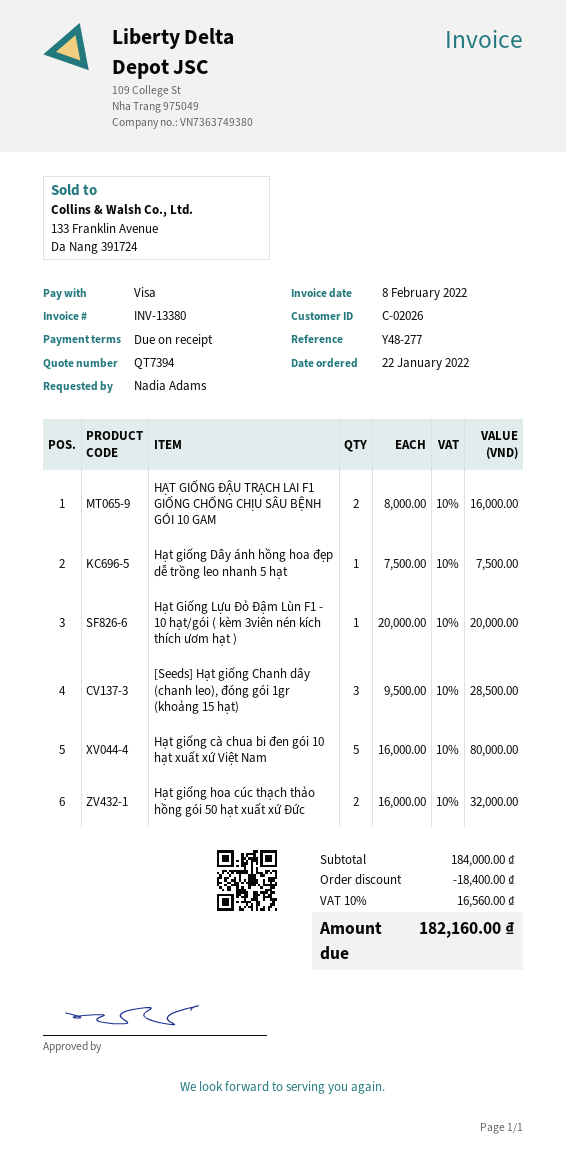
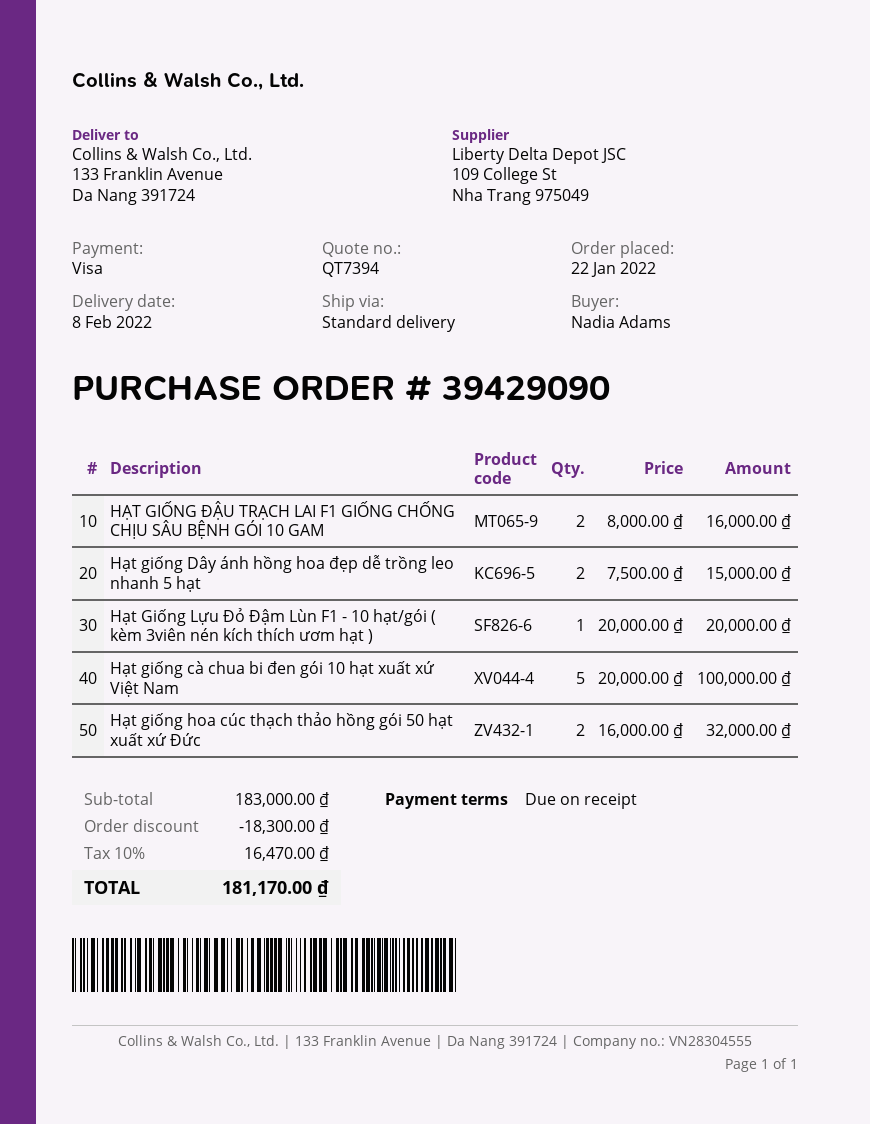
Hạt giống Dây ánh hồng hoa đẹp dễ trồng leo nhanh 5 hạt: 1 x 7500.00 = 7500.00 -> 2 x 7500.00 = 15000.00
[Seeds] Hạt giống Chanh dây (chanh leo), đóng gói 1gr (khoảng 15 hạt): 3 x 9500.00 = 28500.00 -> none
Hạt giống cà chua bi đen gói 10 hạt xuất xứ Việt Nam: 5 x 16000.00 = 80000.00 -> 5 x 20000.00 = 100000.00
subtotal: 184000.00 -> 183000.00
discount: 18400.00 -> 18300.00
tax: 10% = 16560.00 -> 10% = 16470.00
total: 182160.00 -> 181170.00

